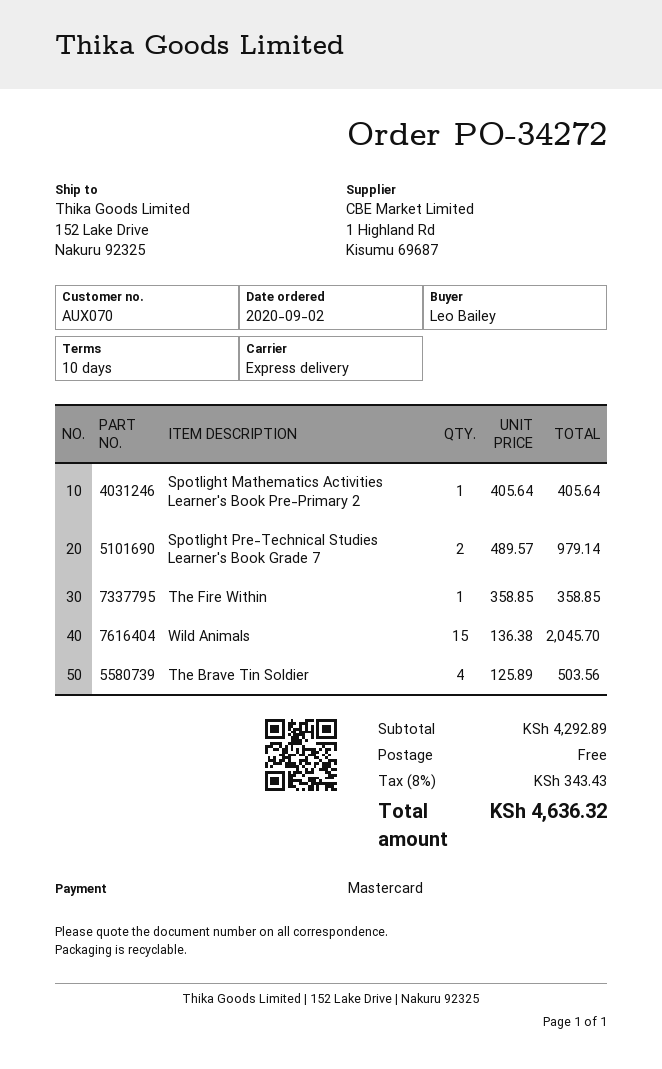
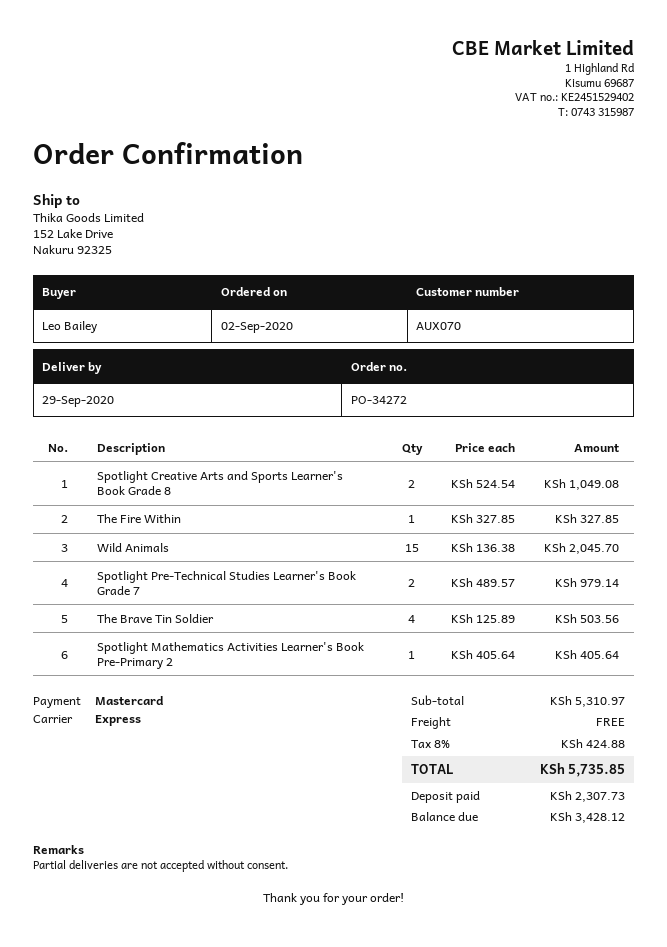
The Fire Within: 1 x 358.85 = 358.85 -> 1 x 327.85 = 327.85
Spotlight Creative Arts and Sports Learner's Book Grade 8: none -> 2 x 524.54 = 1049.08
subtotal: 4292.89 -> 5310.97
tax: 8% = 343.43 -> 8% = 424.88
total: 4636.32 -> 5735.85

